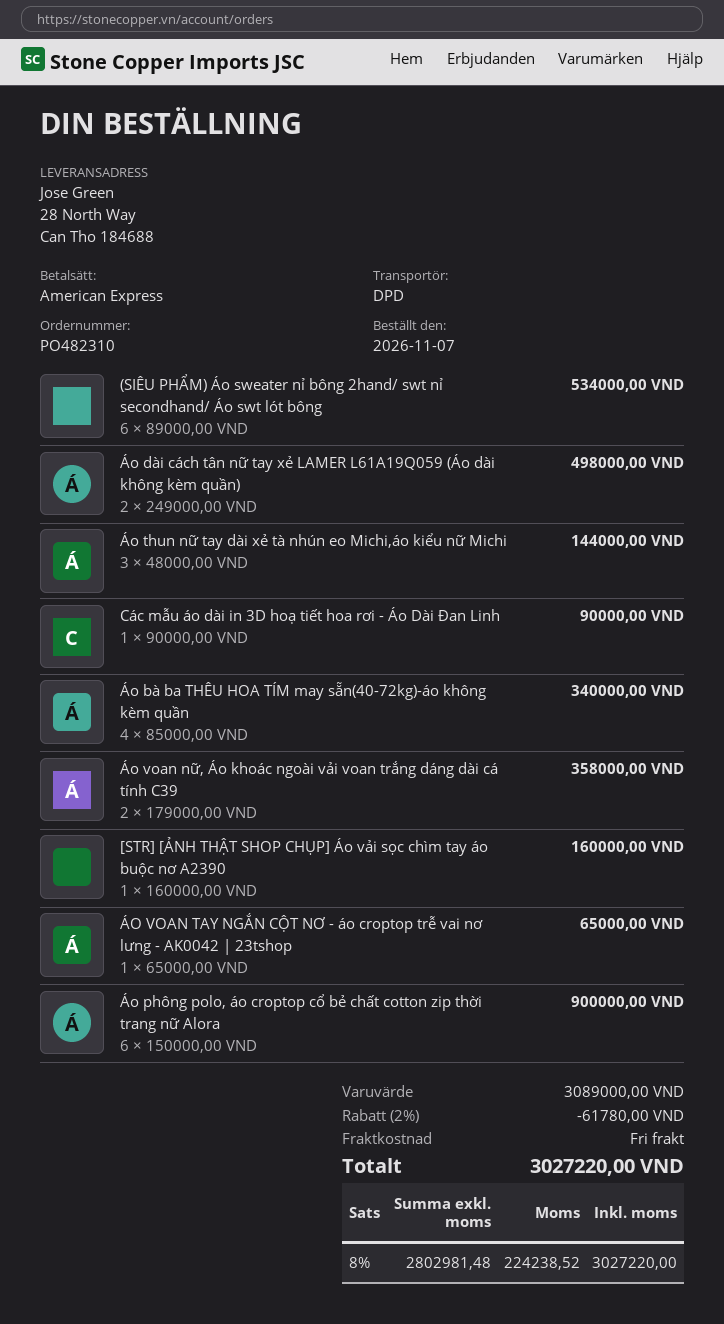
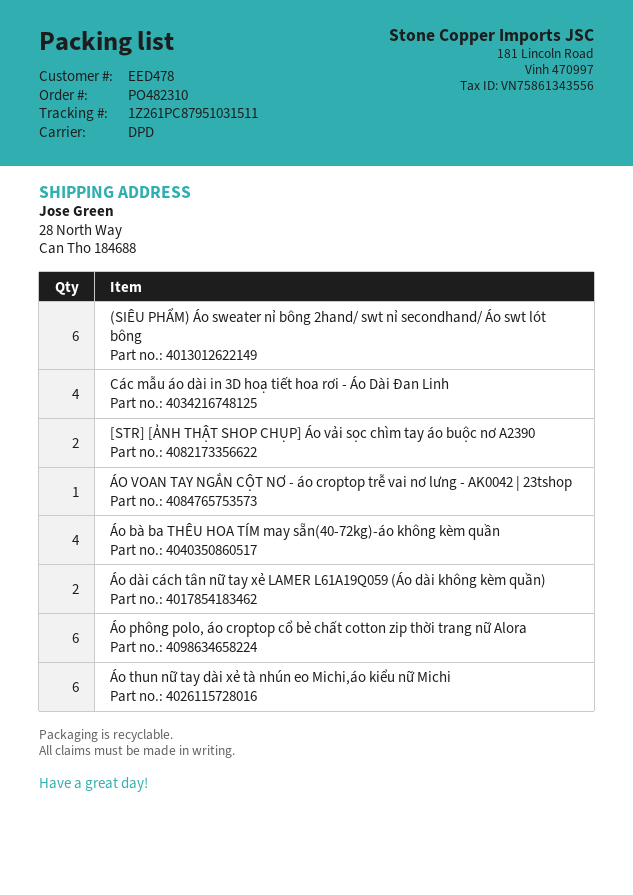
Áo thun nữ tay dài xẻ tà nhún eo Michi,áo kiểu nữ Michi: 3 -> 6
Các mẫu áo dài in 3D hoạ tiết hoa rơi - Áo Dài Đan Linh: 1 -> 4
Áo voan nữ, Áo khoác ngoài vải voan trắng dáng dài cá tính C39: 2 -> none
[STR] [ẢNH THẬT SHOP CHỤP] Áo vải sọc chìm tay áo buộc nơ A2390: 1 -> 2

